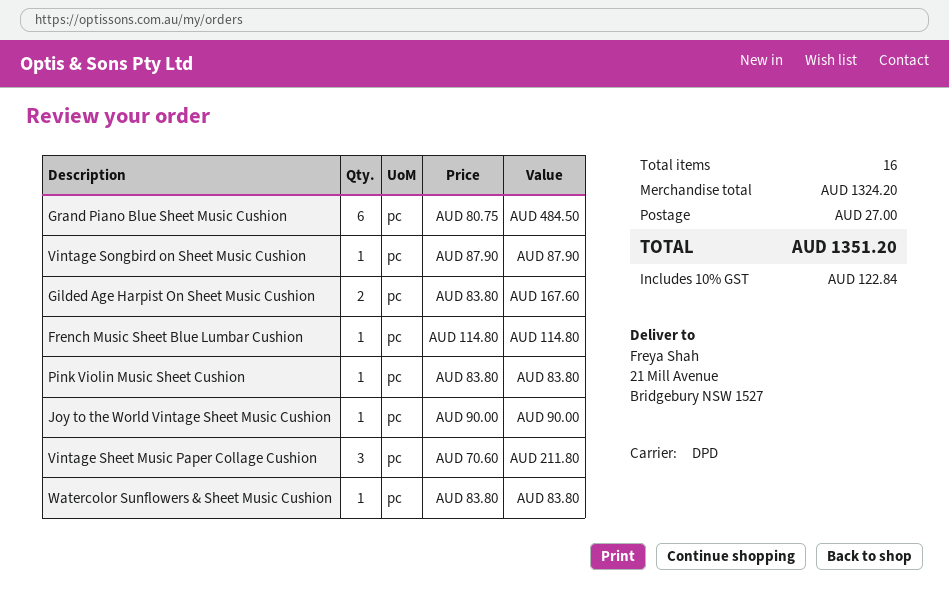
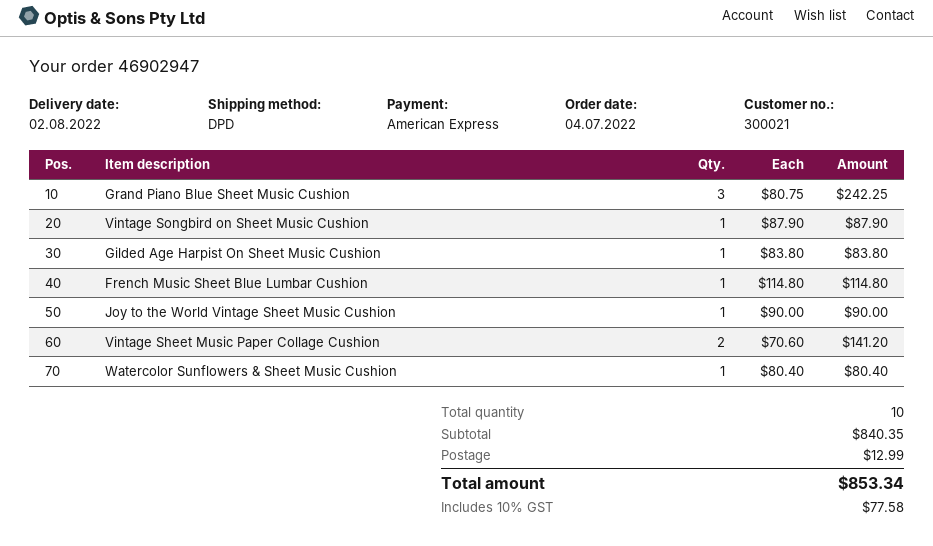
Grand Piano Blue Sheet Music Cushion: 6 x 80.75 = 484.50 -> 3 x 80.75 = 242.25
Gilded Age Harpist On Sheet Music Cushion: 2 x 83.80 = 167.60 -> 1 x 83.80 = 83.80
Pink Violin Music Sheet Cushion: 1 x 83.80 = 83.80 -> none
Vintage Sheet Music Paper Collage Cushion: 3 x 70.60 = 211.80 -> 2 x 70.60 = 141.20
Watercolor Sunflowers & Sheet Music Cushion: 1 x 83.80 = 83.80 -> 1 x 80.40 = 80.40
total quantity: 16 -> 10
subtotal: 1324.20 -> 840.35
shipping: 27.00 -> 12.99
tax: 10% = 122.84 -> 10% = 77.58
total: 1351.20 -> 853.34

